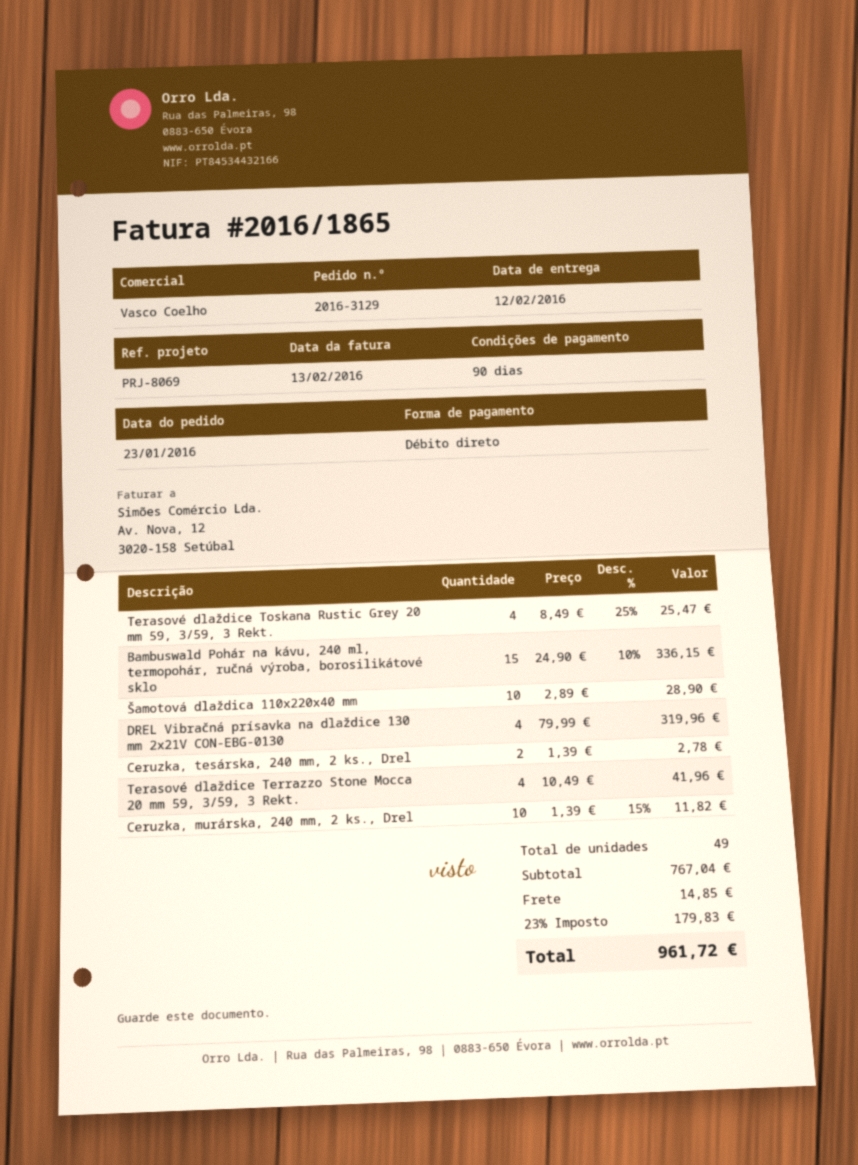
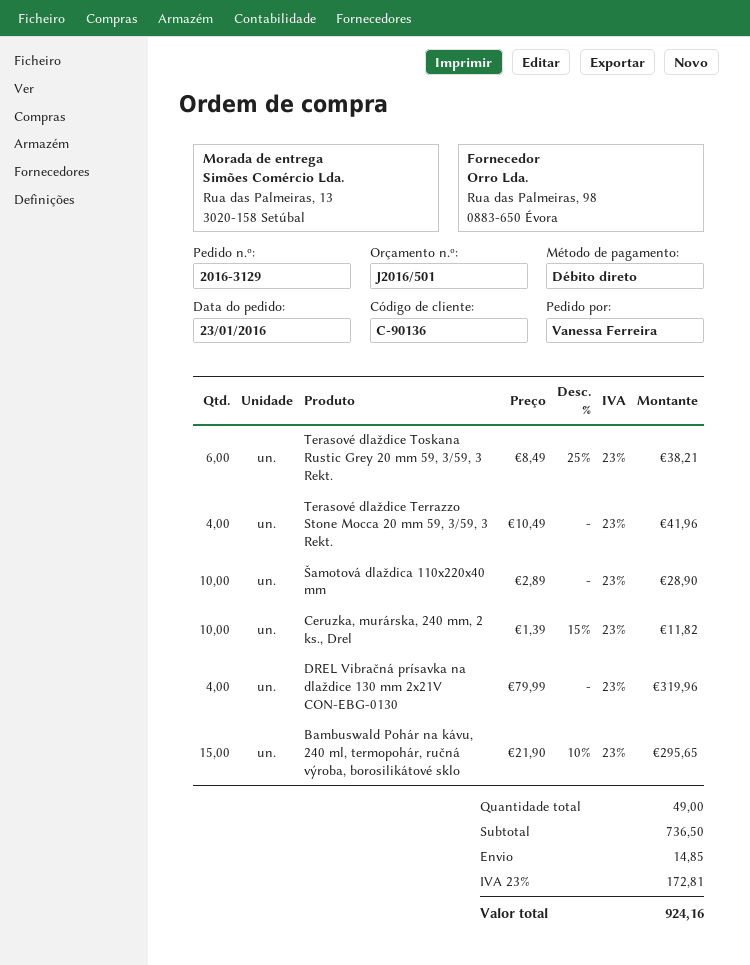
Terasové dlaždice Toskana Rustic Grey 20 mm 59, 3/59, 3 Rekt.: 4 x 8.49 - 25% = 25.47 -> 6 x 8.49 - 25% = 38.21
Bambuswald Pohár na kávu, 240 ml, termopohár, ručná výroba, borosilikátové sklo: 15 x 24.90 - 10% = 336.15 -> 15 x 21.90 - 10% = 295.65
Ceruzka, tesárska, 240 mm, 2 ks., Drel: 2 x 1.39 = 2.78 -> none
subtotal: 767.04 -> 736.50
tax: 23% = 179.83 -> 23% = 172.81
total: 961.72 -> 924.16

